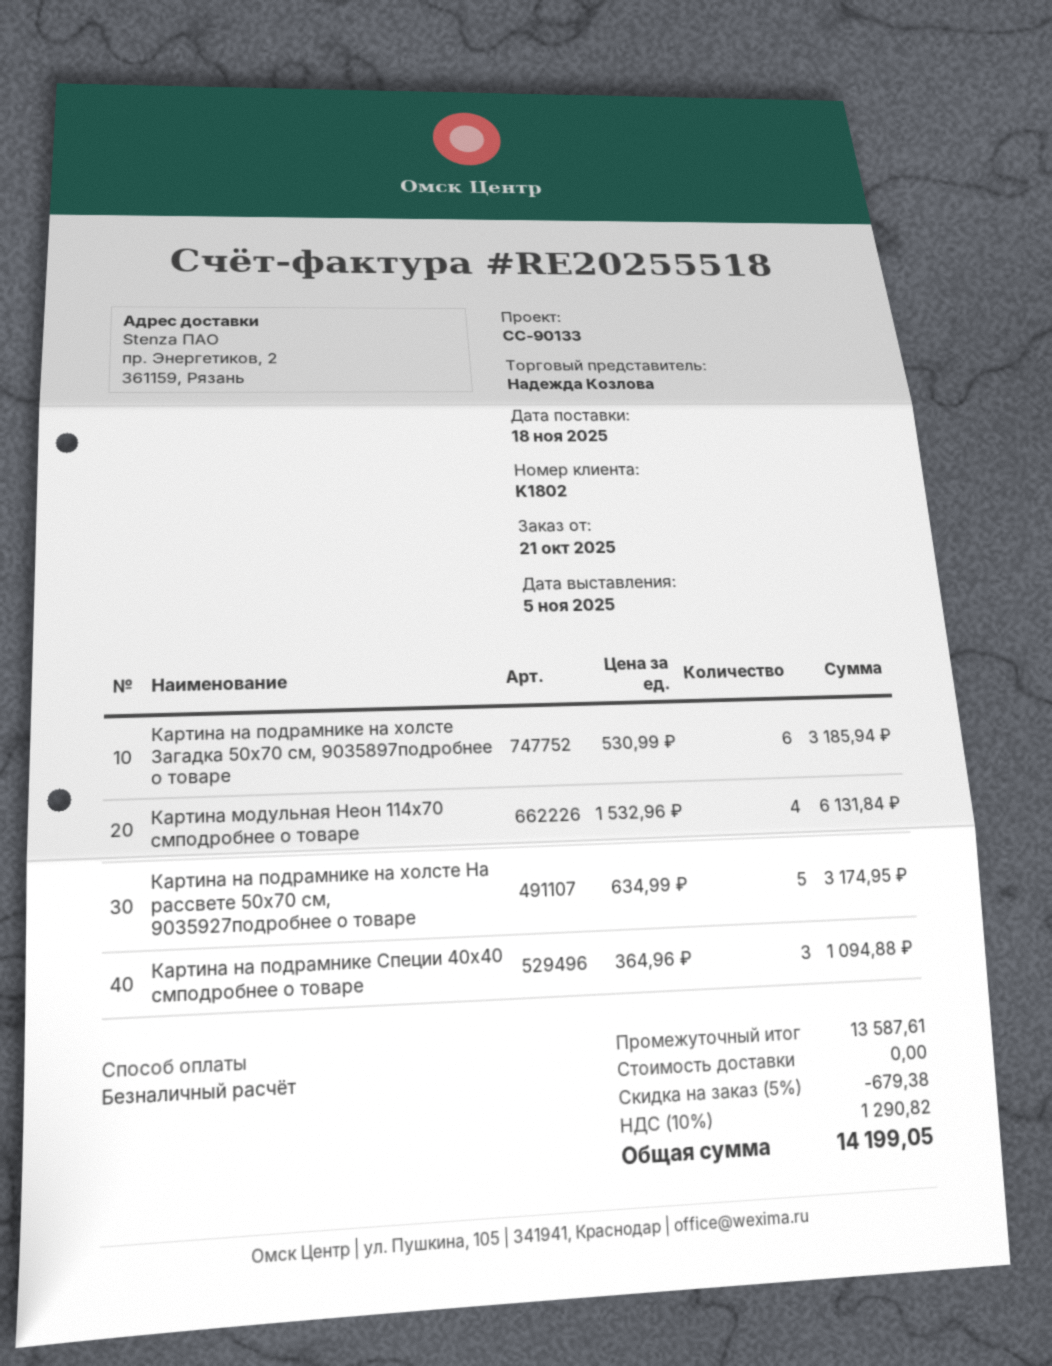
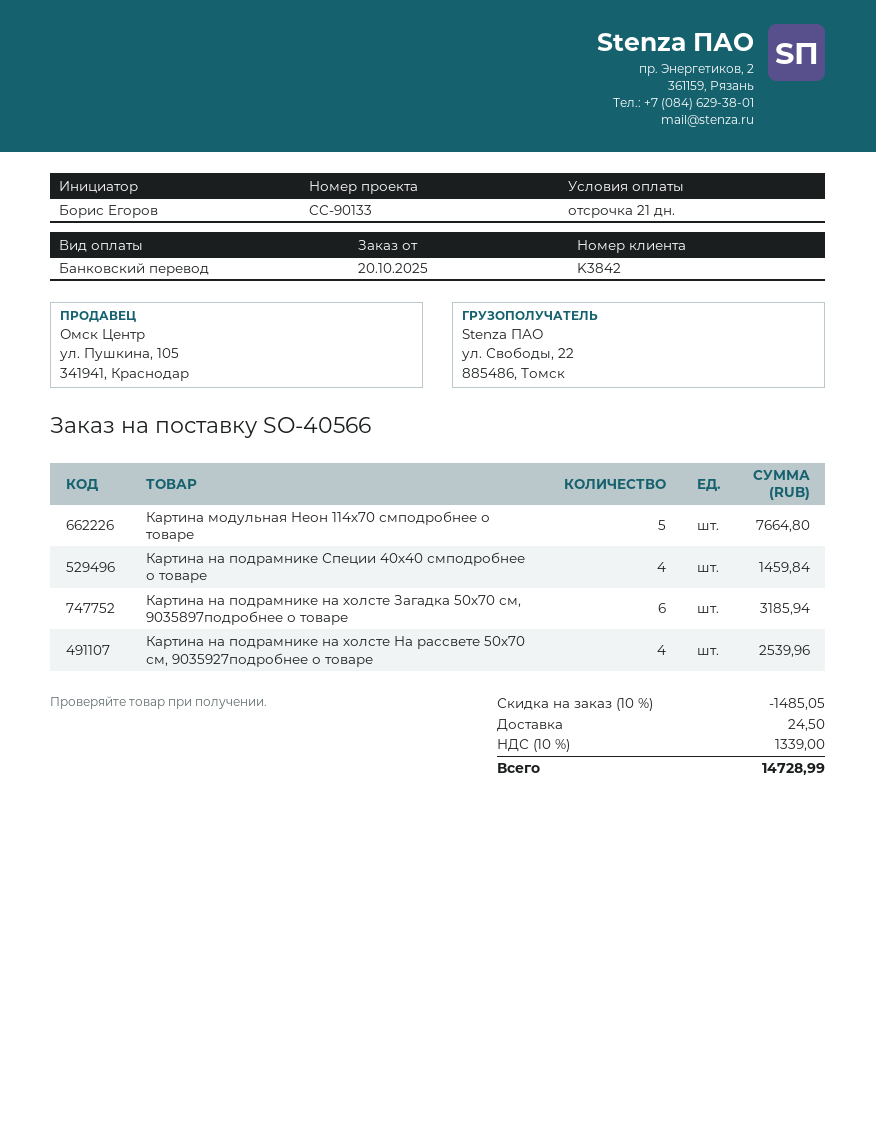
order date: 2025-10-21 -> 2025-10-20
customer number: K1802 -> K3842
ship to: пр. Энергетиков, 2, 361159, Рязань -> ул. Свободы, 22, 885486, Томск
Картина модульная Неон 114х70 смподробнее о товаре: 4 for 6131.84 -> 5 for 7664.80
Картина на подрамнике на холсте На рассвете 50х70 см, 9035927подробнее о товаре: 5 for 3174.95 -> 4 for 2539.96
Картина на подрамнике Специи 40х40 смподробнее о товаре: 3 for 1094.88 -> 4 for 1459.84
discount: 5% = 679.38 -> 10% = 1485.05
shipping: 0.00 -> 24.50
tax: 10% = 1290.82 -> 10% = 1339.00
total: 14199.05 -> 14728.99

